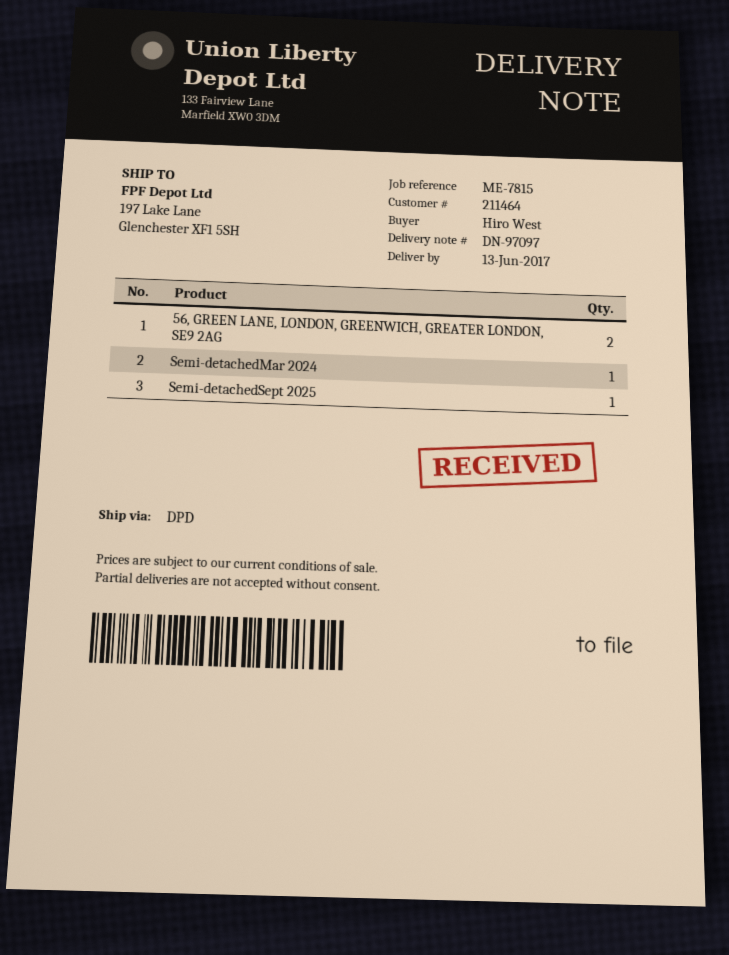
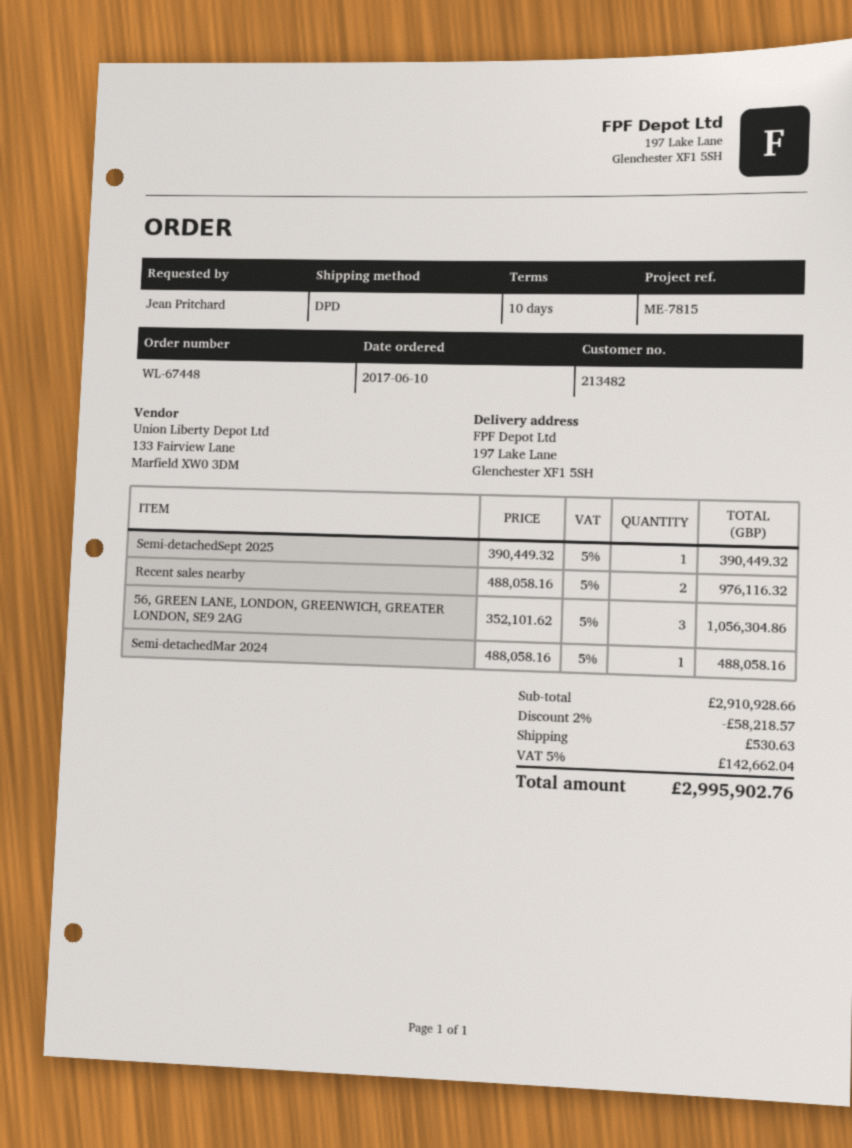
customer number: 211464 -> 213482
ordered by: Hiro West -> Jean Pritchard
56, GREEN LANE, LONDON, GREENWICH, GREATER LONDON, SE9 2AG: 2 -> 3
Recent sales nearby: none -> 2

